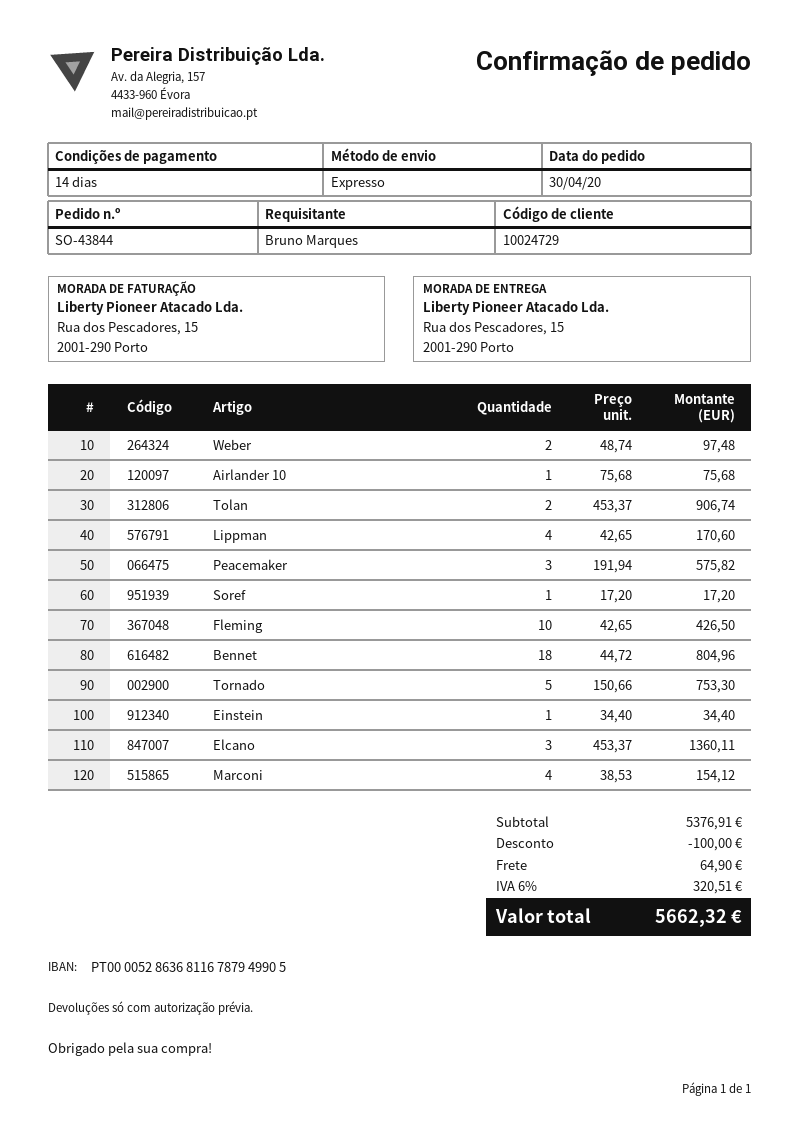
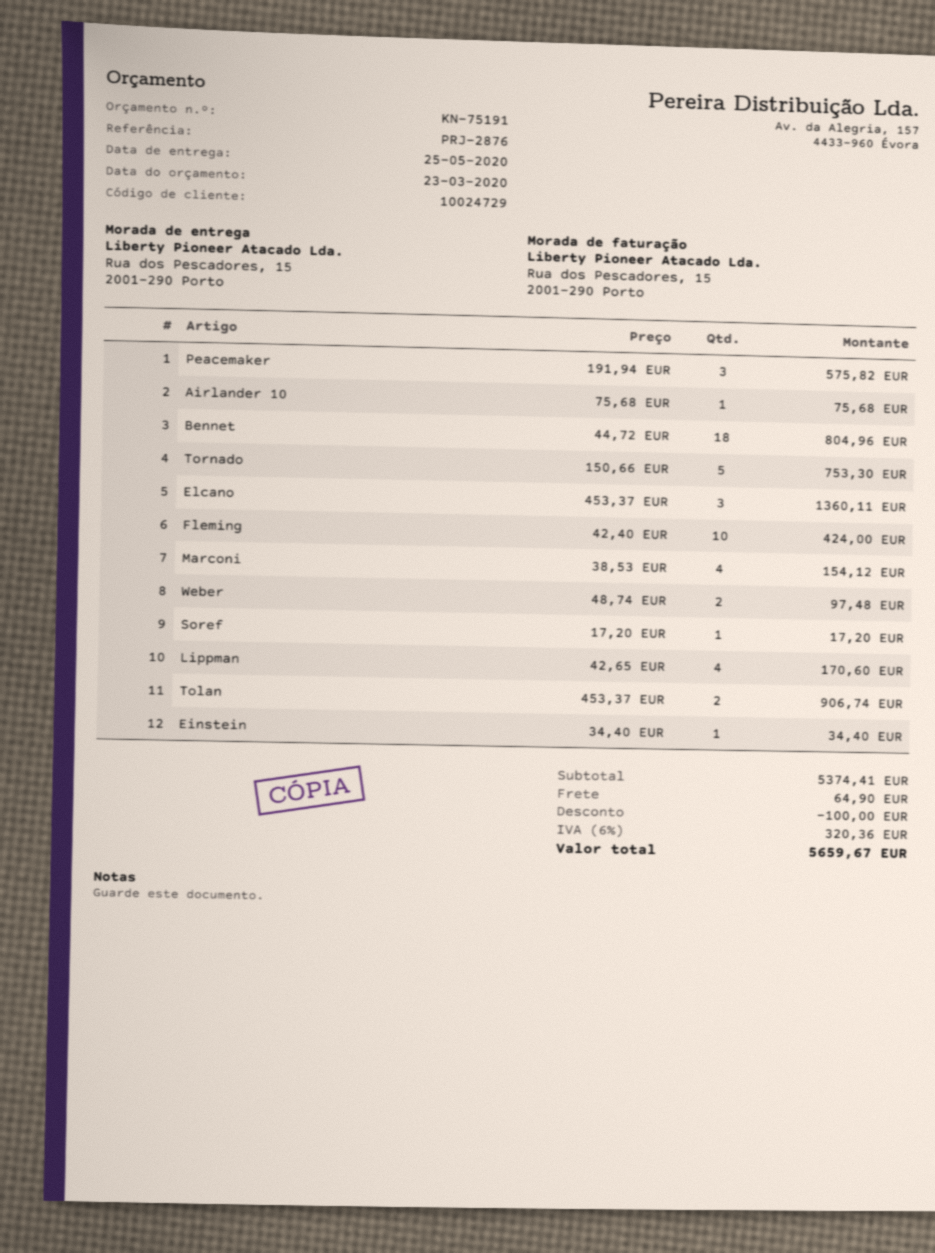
Fleming: 10 x 42.65 = 426.50 -> 10 x 42.40 = 424.00
subtotal: 5376.91 -> 5374.41
tax: 6% = 320.51 -> 6% = 320.36
total: 5662.32 -> 5659.67

